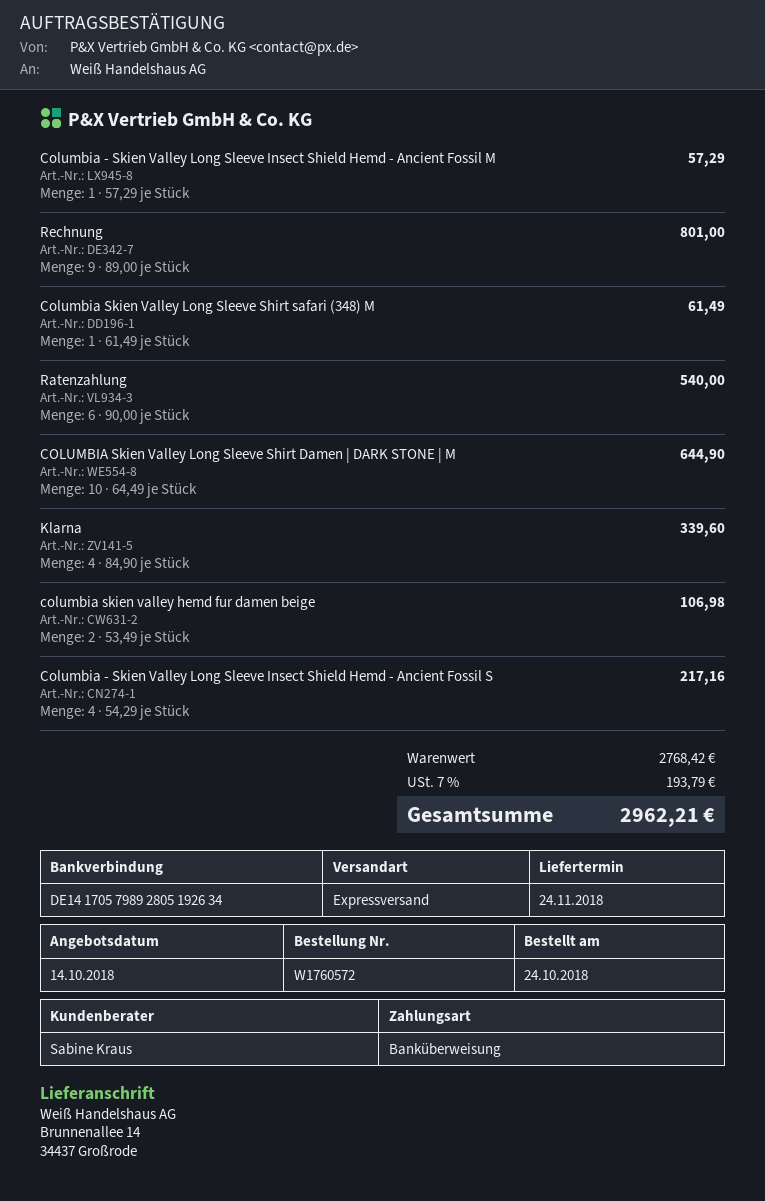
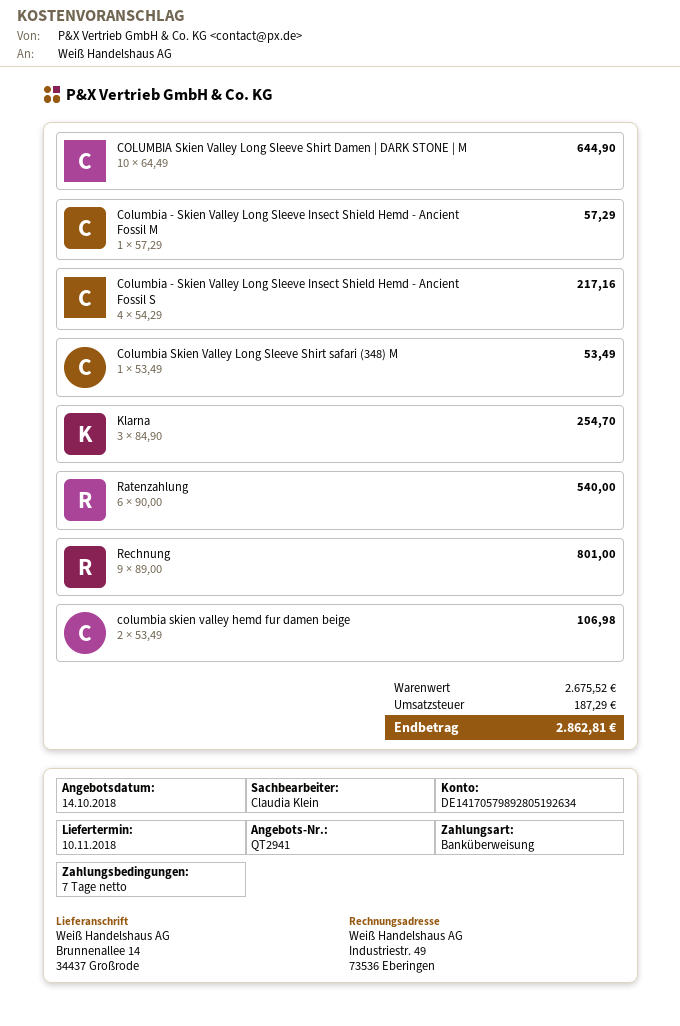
delivery date: 2018-11-24 -> 2018-11-10
sales rep: Sabine Kraus -> Claudia Klein
Columbia Skien Valley Long Sleeve Shirt safari (348) M: 1 x 61.49 = 61.49 -> 1 x 53.49 = 53.49
Klarna: 4 x 84.90 = 339.60 -> 3 x 84.90 = 254.70
subtotal: 2768.42 -> 2675.52
tax: 193.79 -> 187.29
total: 2962.21 -> 2862.81

